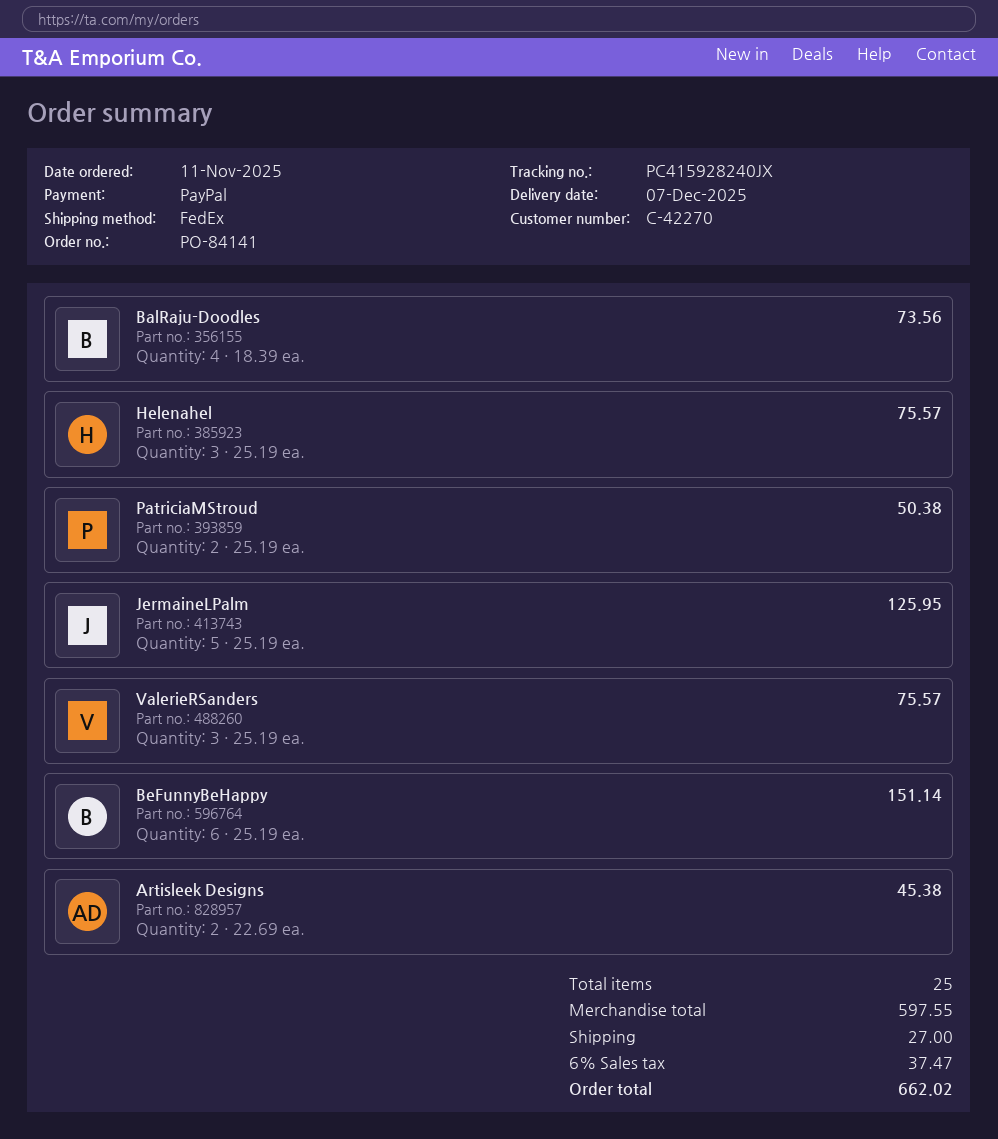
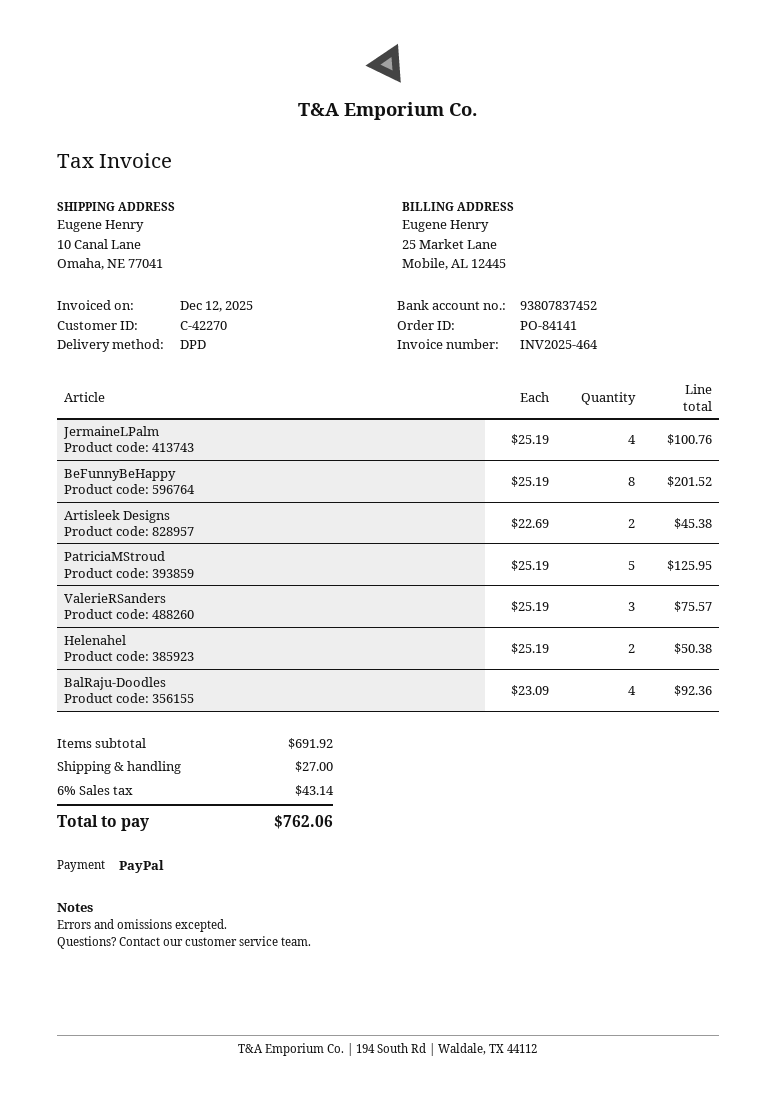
shipping method: FedEx -> DPD
BalRaju-Doodles: 4 x 18.39 = 73.56 -> 4 x 23.09 = 92.36
Helenahel: 3 x 25.19 = 75.57 -> 2 x 25.19 = 50.38
PatriciaMStroud: 2 x 25.19 = 50.38 -> 5 x 25.19 = 125.95
JermaineLPalm: 5 x 25.19 = 125.95 -> 4 x 25.19 = 100.76
BeFunnyBeHappy: 6 x 25.19 = 151.14 -> 8 x 25.19 = 201.52
subtotal: 597.55 -> 691.92
tax: 6% = 37.47 -> 6% = 43.14
total: 662.02 -> 762.06

